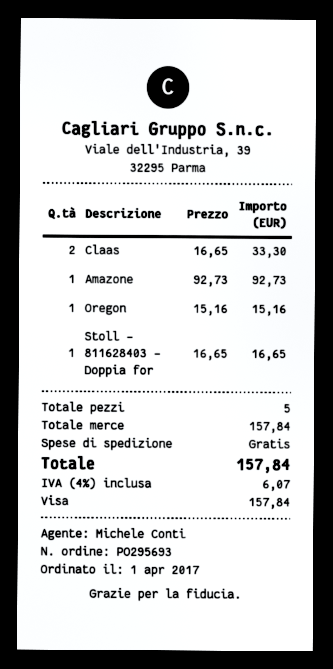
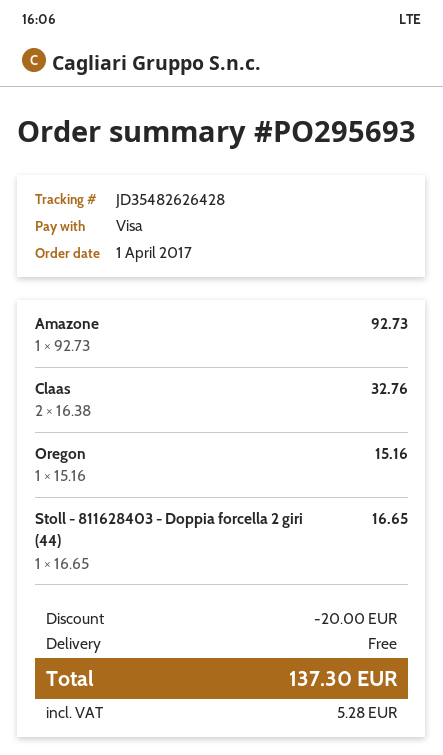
Claas: 2 x 16.65 = 33.30 -> 2 x 16.38 = 32.76
discount: none -> 20.00
tax: 6.07 -> 5.28
total: 157.84 -> 137.30

